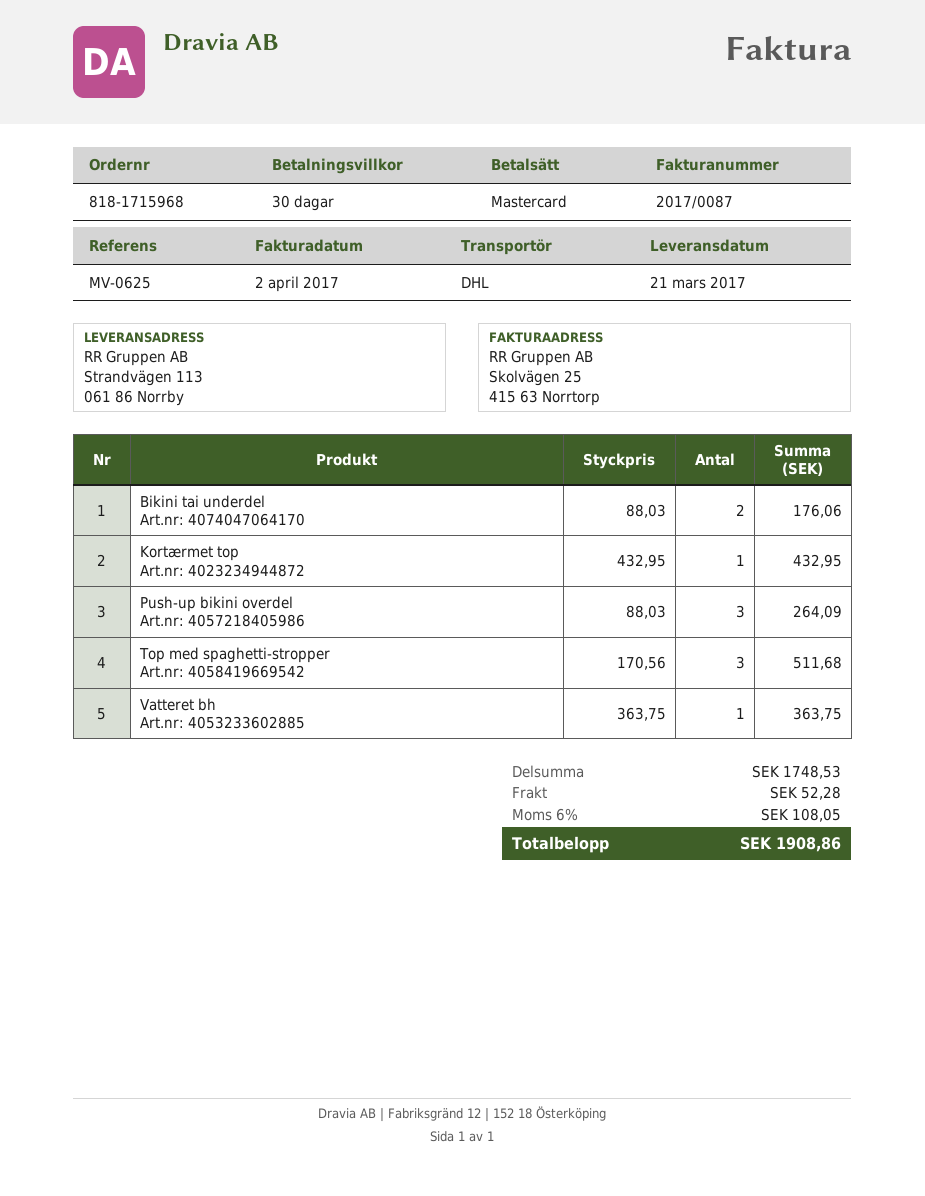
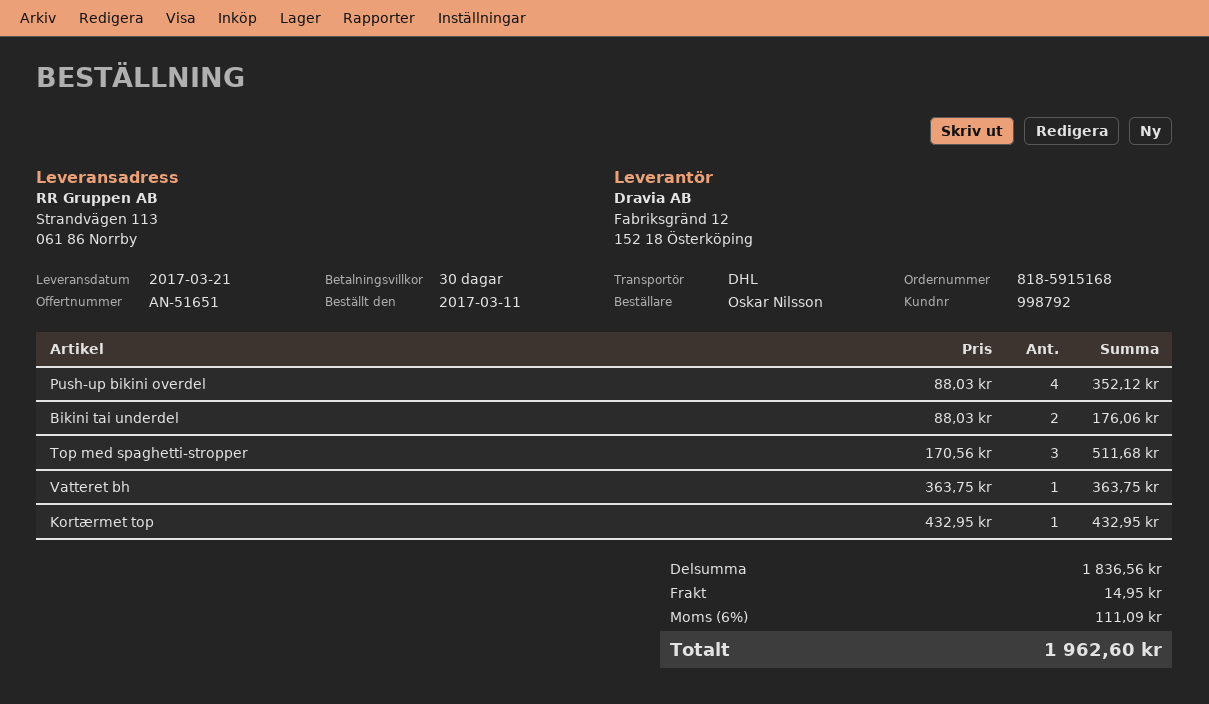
order number: 818-1715968 -> 818-5915168
Push-up bikini overdel: 3 x 88.03 = 264.09 -> 4 x 88.03 = 352.12
subtotal: 1748.53 -> 1836.56
shipping: 52.28 -> 14.95
tax: 6% = 108.05 -> 6% = 111.09
total: 1908.86 -> 1962.60

